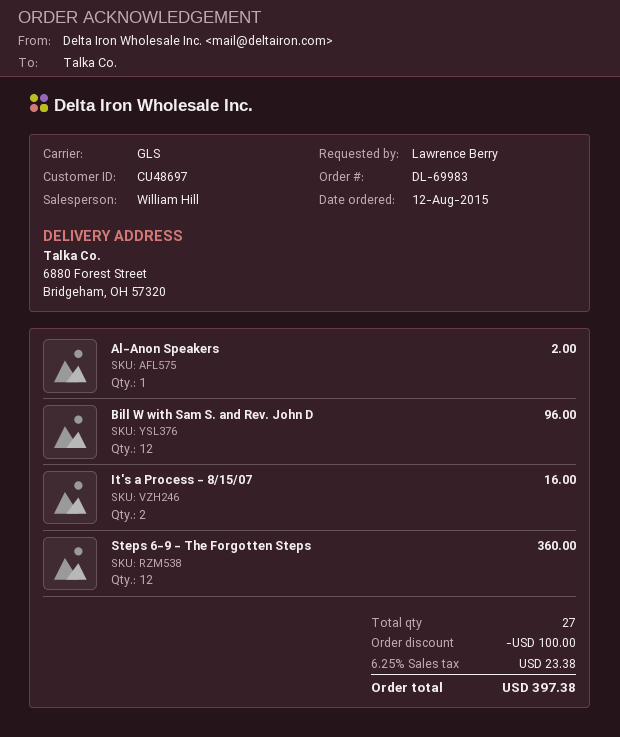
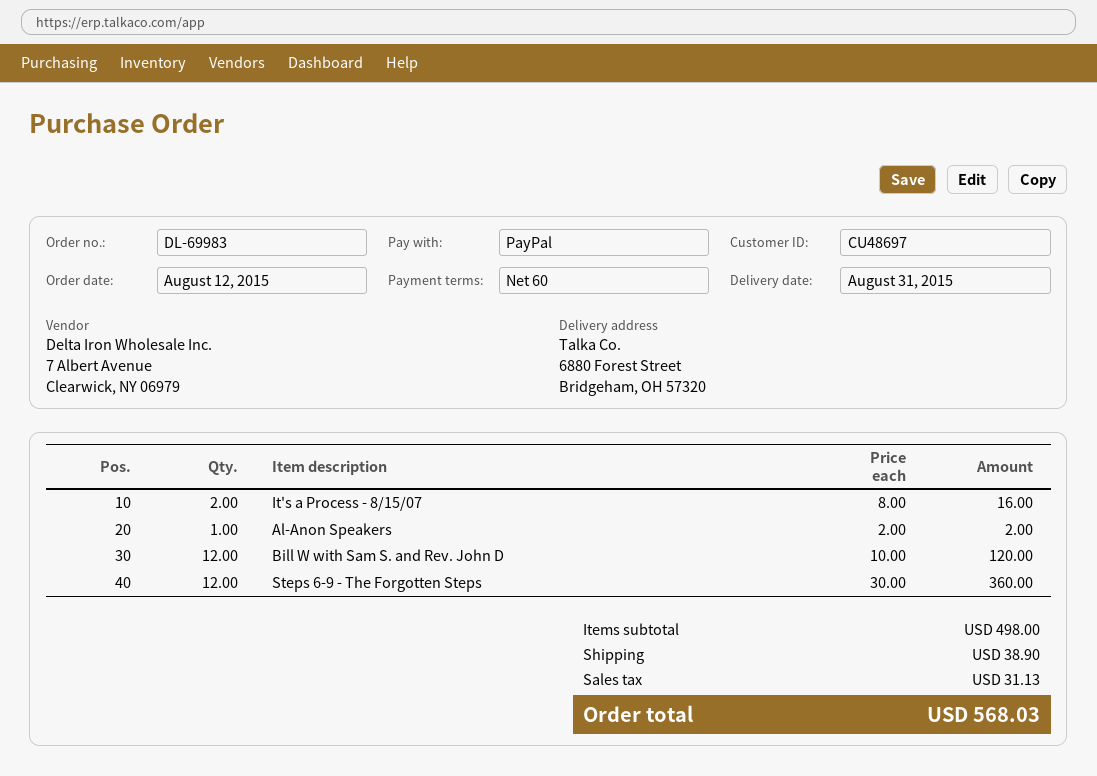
Bill W with Sam S. and Rev. John D: 12 for 96.00 -> 12 for 120.00
discount: 100.00 -> none
shipping: none -> 38.90
tax: 23.38 -> 31.13
total: 397.38 -> 568.03

